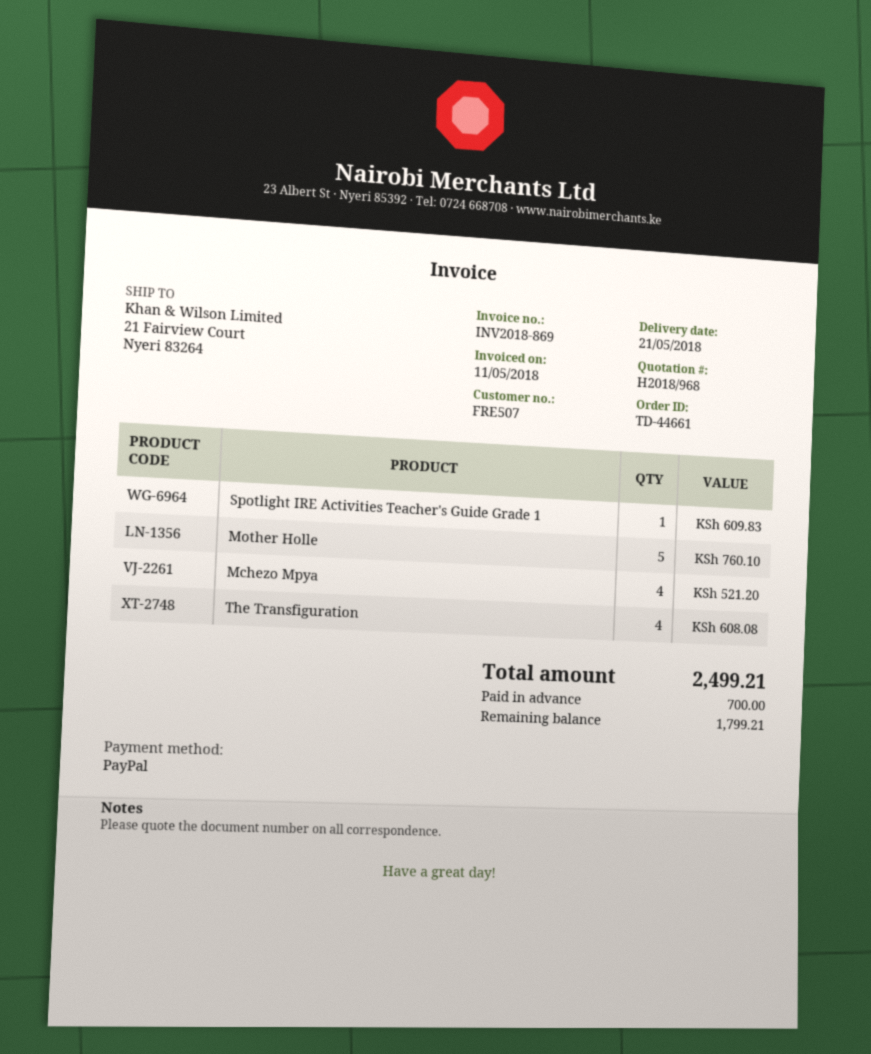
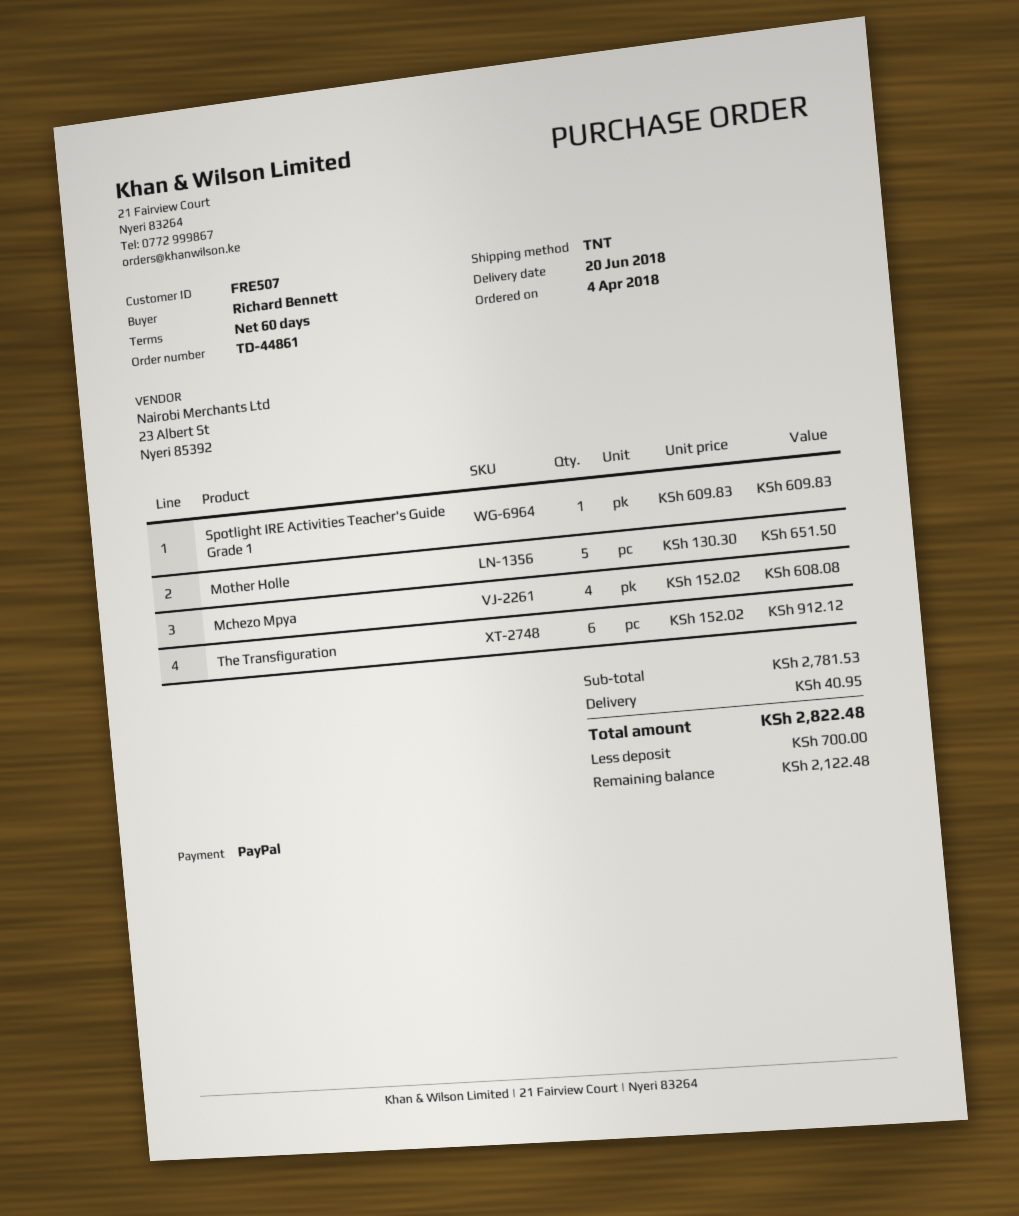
order number: TD-44661 -> TD-44861
delivery date: 2018-05-21 -> 2018-06-20
Mother Holle: 5 for 760.10 -> 5 for 651.50
Mchezo Mpya: 4 for 521.20 -> 4 for 608.08
The Transfiguration: 4 for 608.08 -> 6 for 912.12
shipping: none -> 40.95
total: 2499.21 -> 2822.48
balance: 1799.21 -> 2122.48

